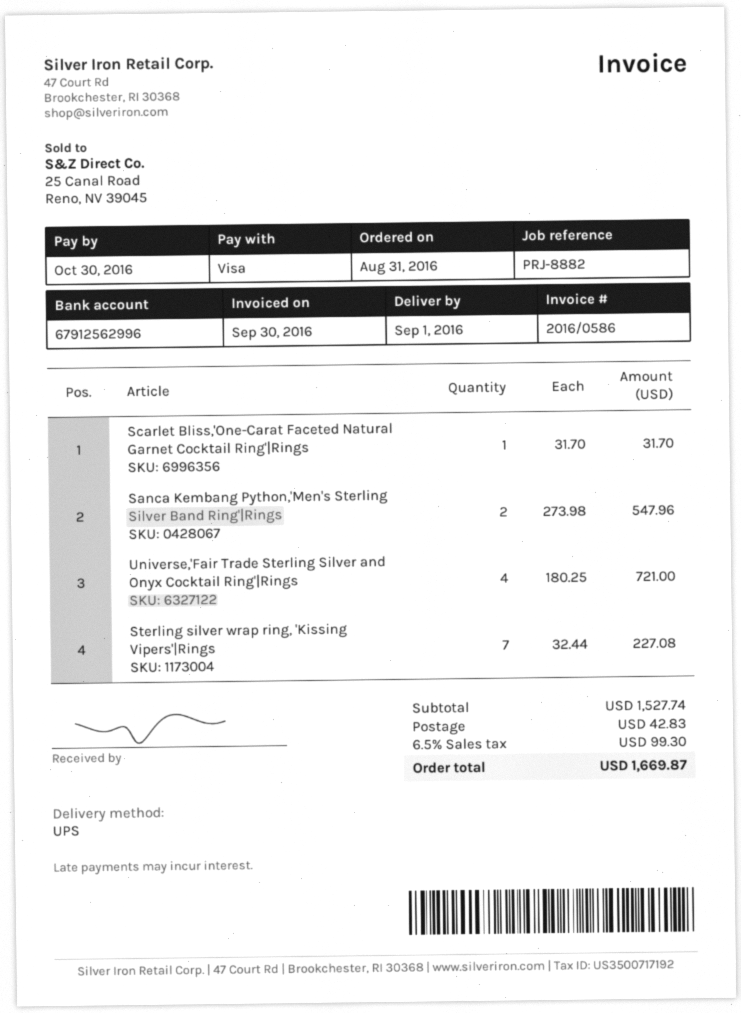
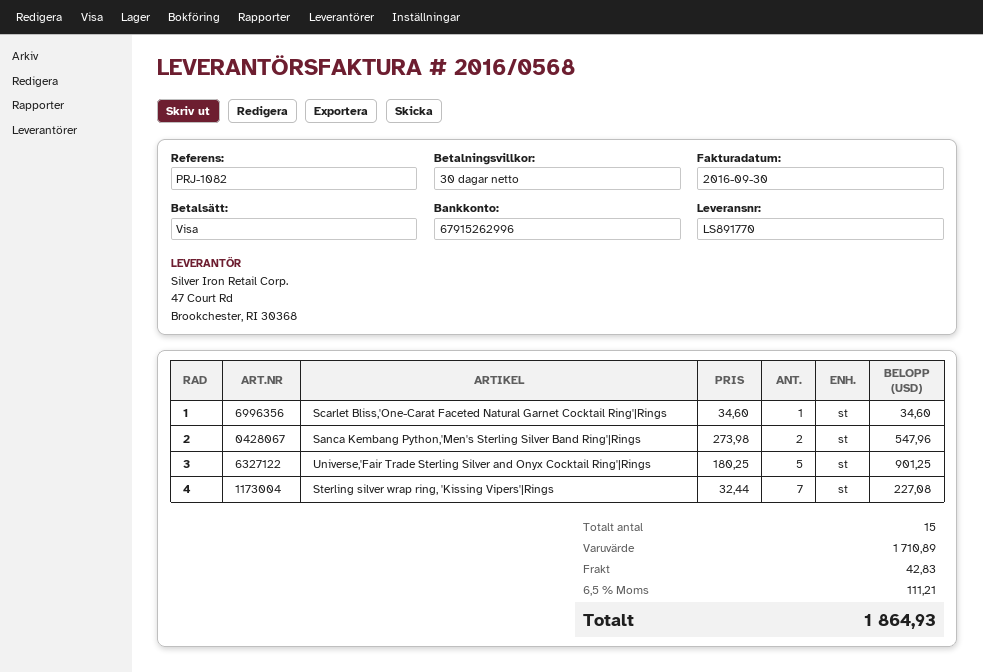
invoice number: 2016/0586 -> 2016/0568
reference: PRJ-8882 -> PRJ-1082
bank account: 67912562996 -> 67915262996
Scarlet Bliss,'One-Carat Faceted Natural Garnet Cocktail Ring'|Rings: 1 x 31.70 = 31.70 -> 1 x 34.60 = 34.60
Universe,'Fair Trade Sterling Silver and Onyx Cocktail Ring'|Rings: 4 x 180.25 = 721.00 -> 5 x 180.25 = 901.25
subtotal: 1527.74 -> 1710.89
tax: 6.5% = 99.30 -> 6.5% = 111.21
total: 1669.87 -> 1864.93

